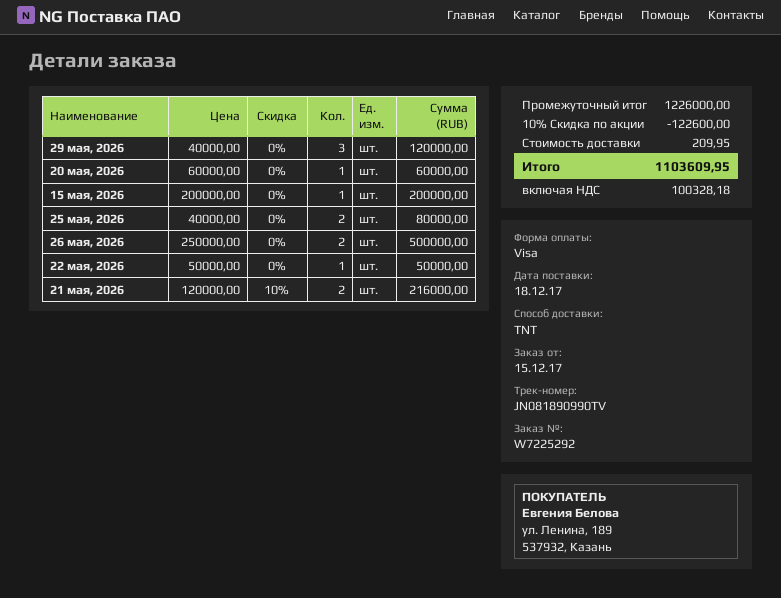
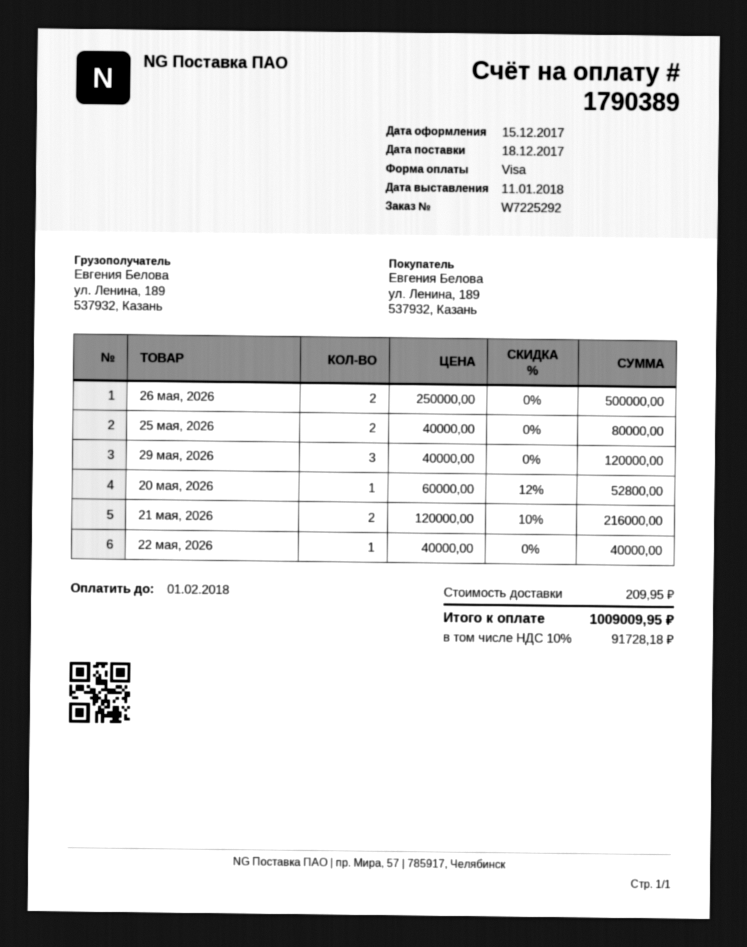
20 мая, 2026: 1 x 60000.00 = 60000.00 -> 1 x 60000.00 - 12% = 52800.00
15 мая, 2026: 1 x 200000.00 = 200000.00 -> none
22 мая, 2026: 1 x 50000.00 = 50000.00 -> 1 x 40000.00 = 40000.00
discount: 10% = 122600.00 -> none
tax: 100328.18 -> 91728.18
total: 1103609.95 -> 1009009.95

